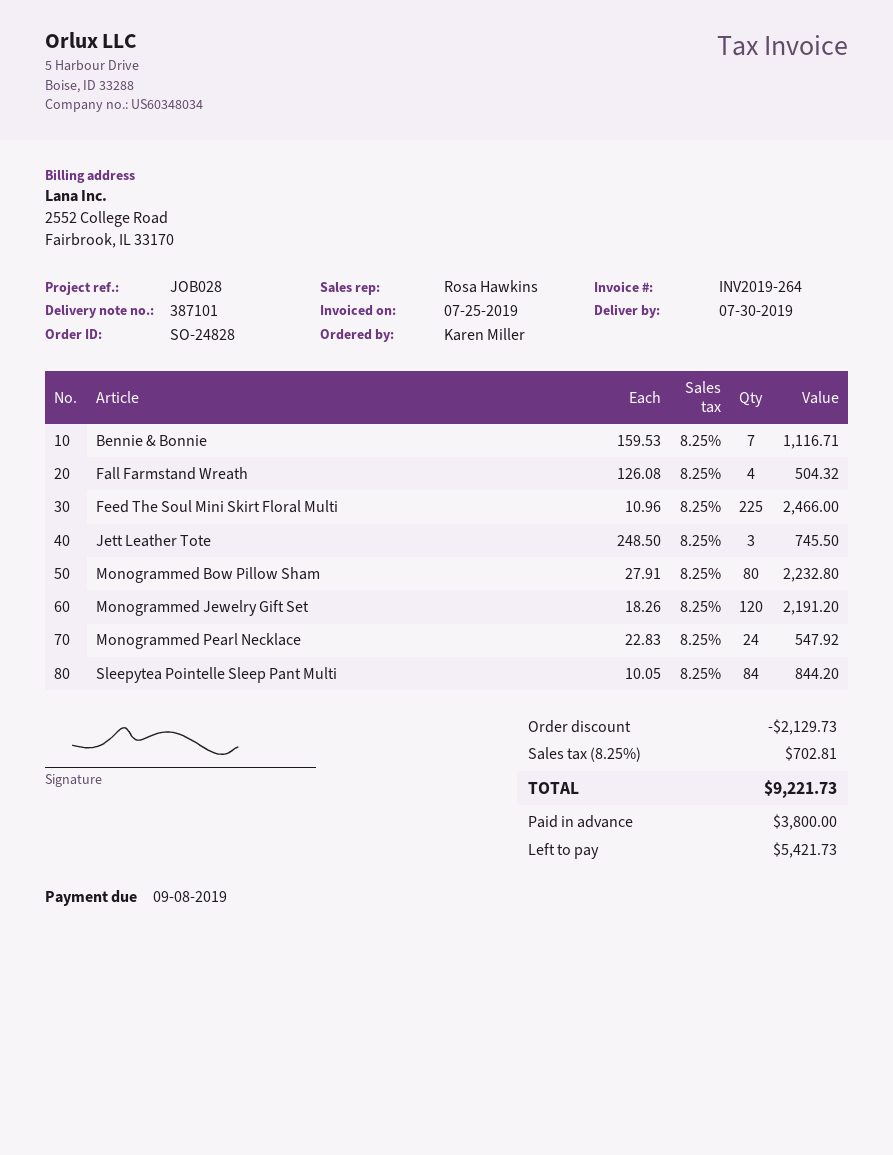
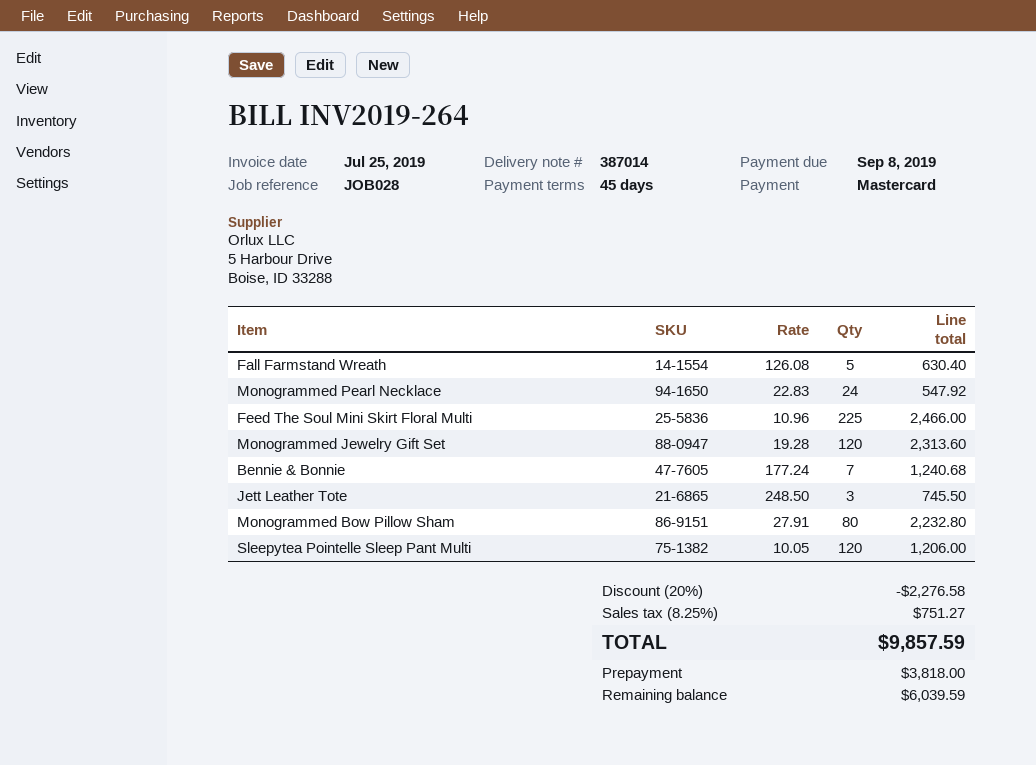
delivery note number: 387101 -> 387014
Bennie & Bonnie: 7 x 159.53 = 1116.71 -> 7 x 177.24 = 1240.68
Fall Farmstand Wreath: 4 x 126.08 = 504.32 -> 5 x 126.08 = 630.40
Monogrammed Jewelry Gift Set: 120 x 18.26 = 2191.20 -> 120 x 19.28 = 2313.60
Sleepytea Pointelle Sleep Pant Multi: 84 x 10.05 = 844.20 -> 120 x 10.05 = 1206.00
discount: 2129.73 -> 2276.58
tax: 8.25% = 702.81 -> 8.25% = 751.27
total: 9221.73 -> 9857.59
deposit: 3800.00 -> 3818.00
balance: 5421.73 -> 6039.59

